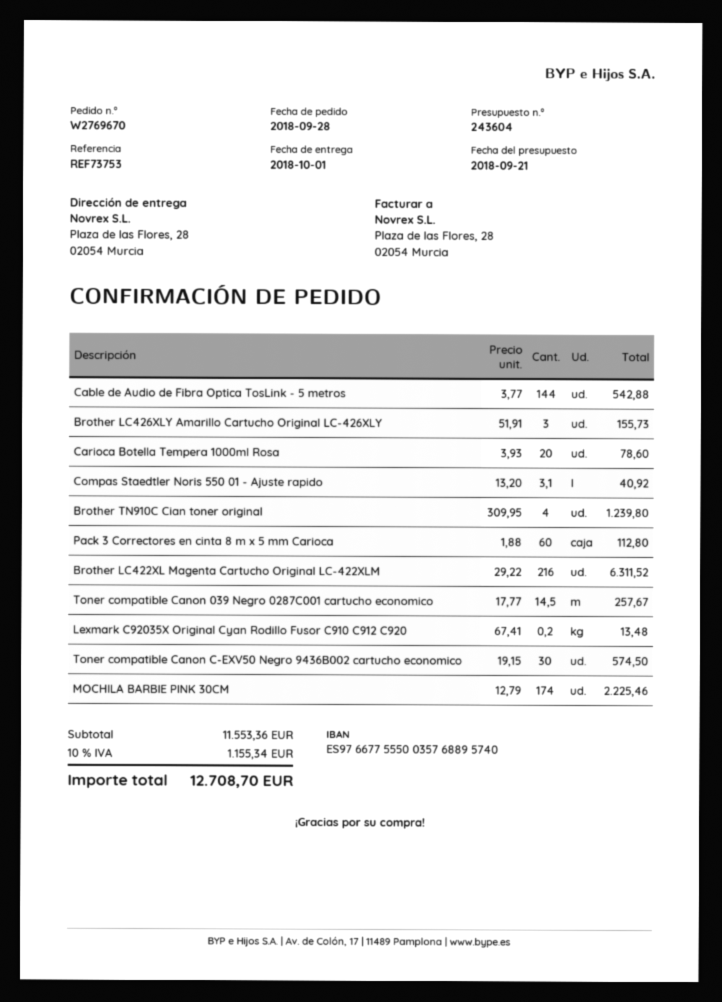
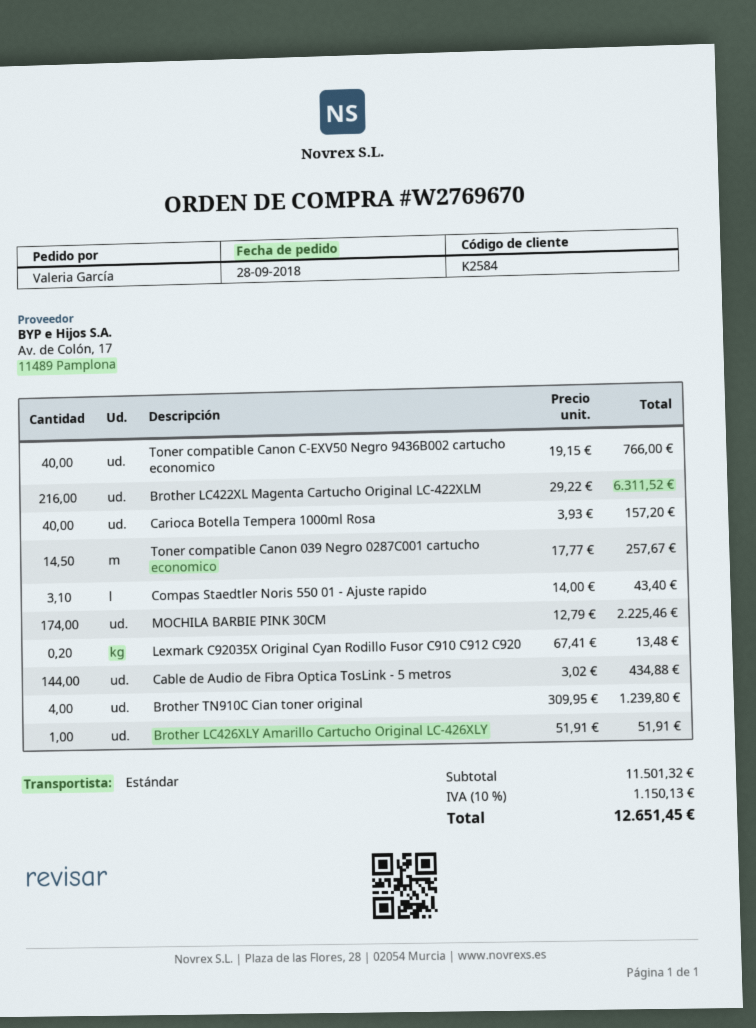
Cable de Audio de Fibra Optica TosLink - 5 metros: 144 x 3.77 = 542.88 -> 144 x 3.02 = 434.88
Brother LC426XLY Amarillo Cartucho Original LC-426XLY: 3 x 51.91 = 155.73 -> 1 x 51.91 = 51.91
Carioca Botella Tempera 1000ml Rosa: 20 x 3.93 = 78.60 -> 40 x 3.93 = 157.20
Compas Staedtler Noris 550 01 - Ajuste rapido: 3.1 x 13.20 = 40.92 -> 3.1 x 14.00 = 43.40
Pack 3 Correctores en cinta 8 m x 5 mm Carioca: 60 x 1.88 = 112.80 -> none
Toner compatible Canon C-EXV50 Negro 9436B002 cartucho economico: 30 x 19.15 = 574.50 -> 40 x 19.15 = 766.00
subtotal: 11553.36 -> 11501.32
tax: 10% = 1155.34 -> 10% = 1150.13
total: 12708.70 -> 12651.45

